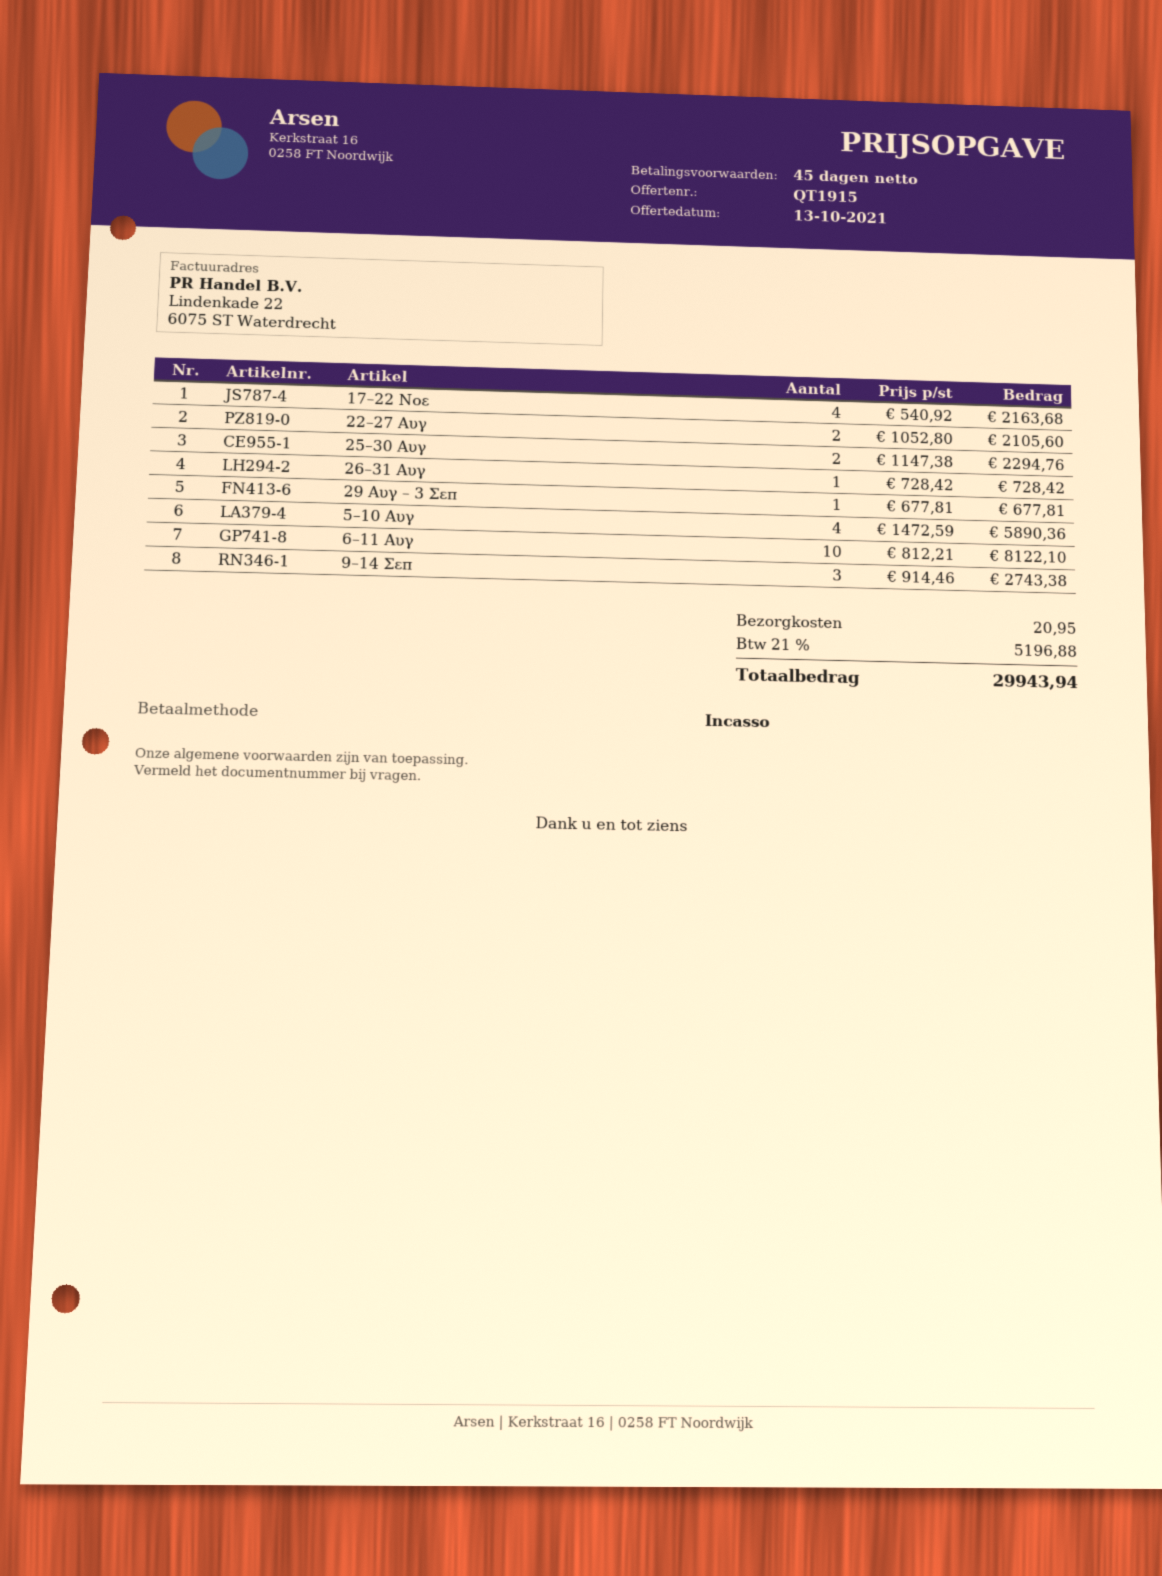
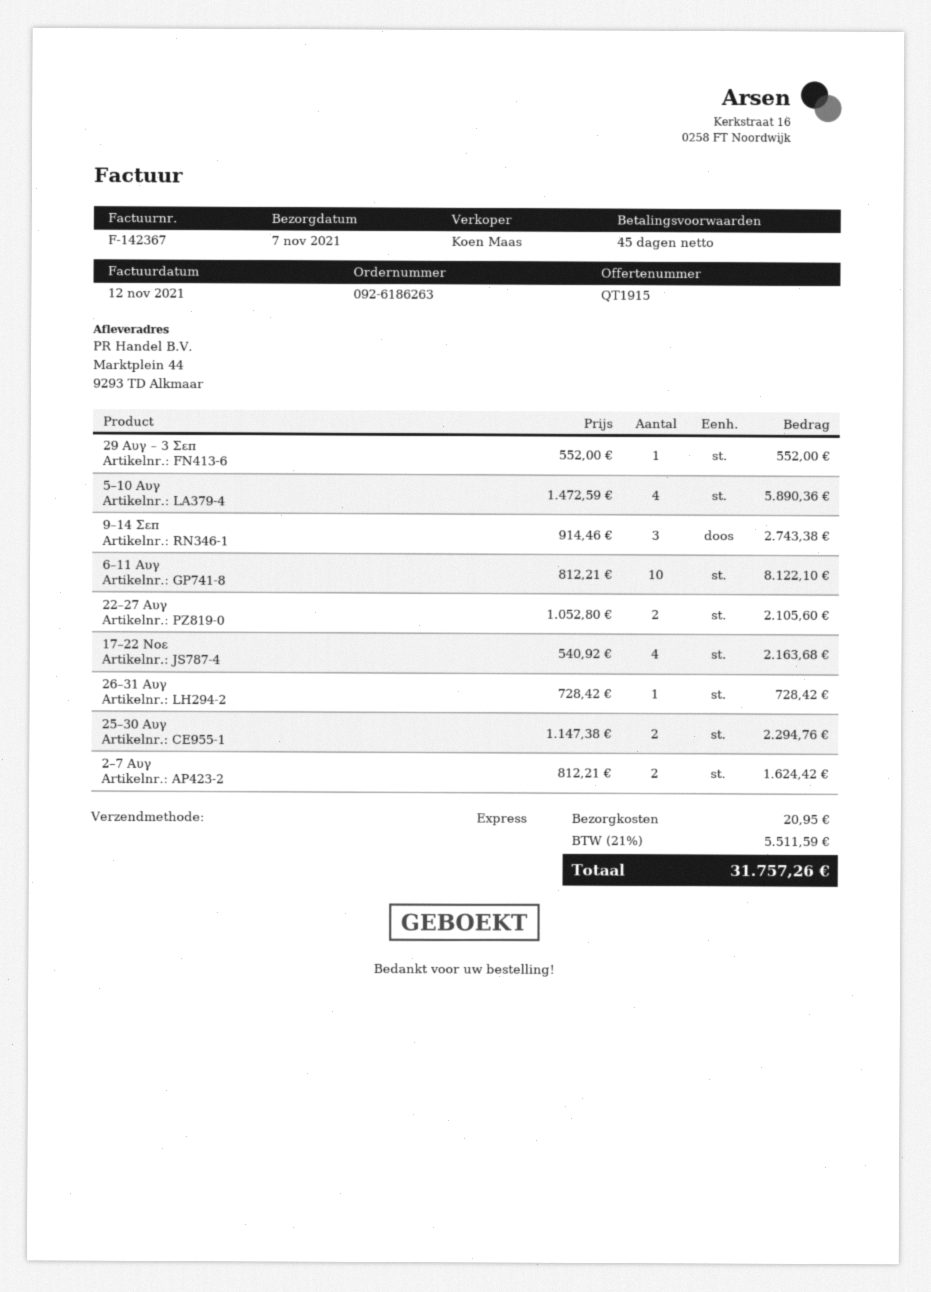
29 Αυγ – 3 Σεπ: 1 x 677.81 = 677.81 -> 1 x 552.00 = 552.00
2–7 Αυγ: none -> 2 x 812.21 = 1624.42
tax: 21% = 5196.88 -> 21% = 5511.59
total: 29943.94 -> 31757.26

